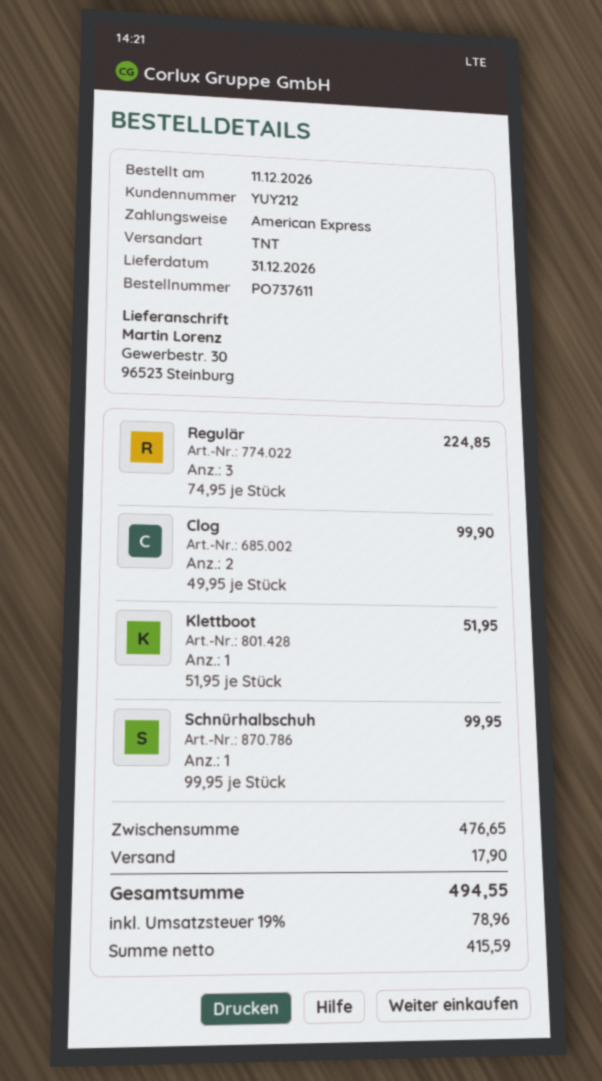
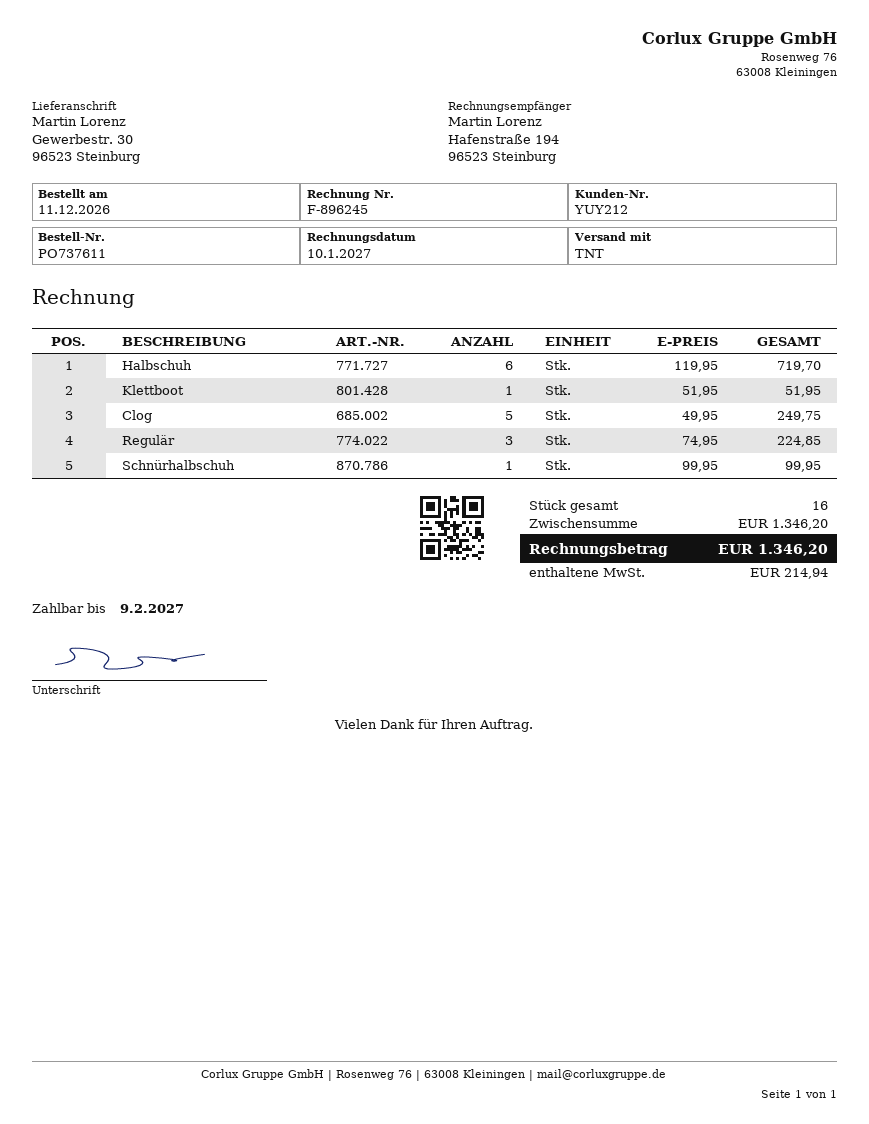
Clog: 2 x 49.95 = 99.90 -> 5 x 49.95 = 249.75
Halbschuh: none -> 6 x 119.95 = 719.70
subtotal: 476.65 -> 1346.20
shipping: 17.90 -> none
tax: 78.96 -> 214.94
total: 494.55 -> 1346.20

